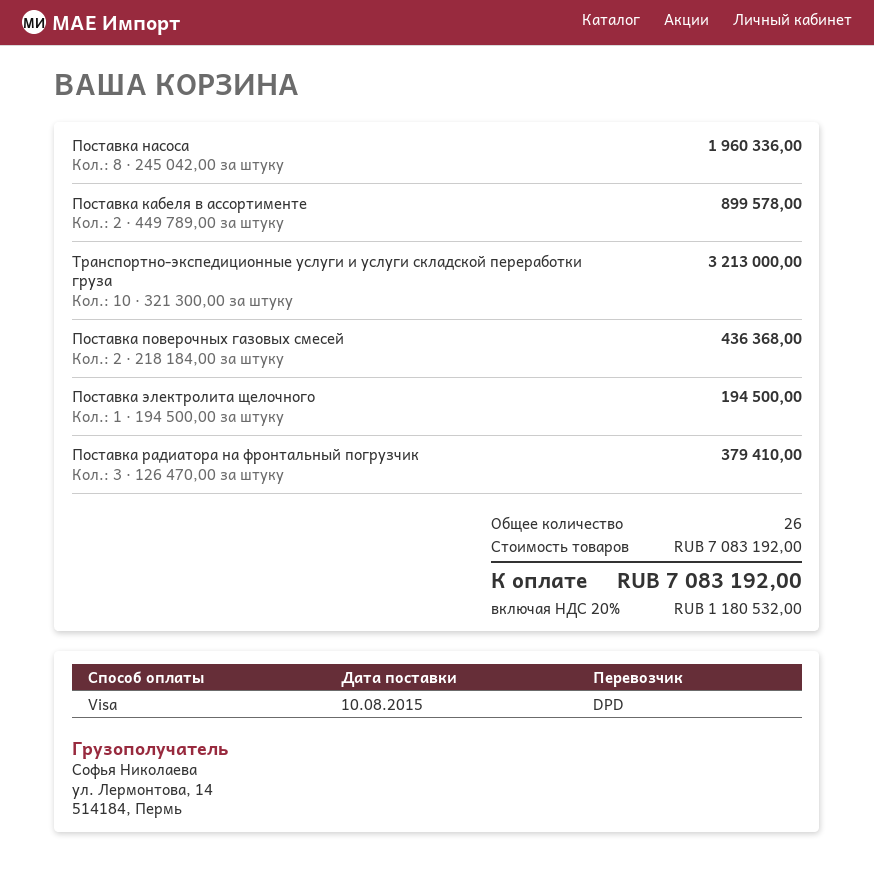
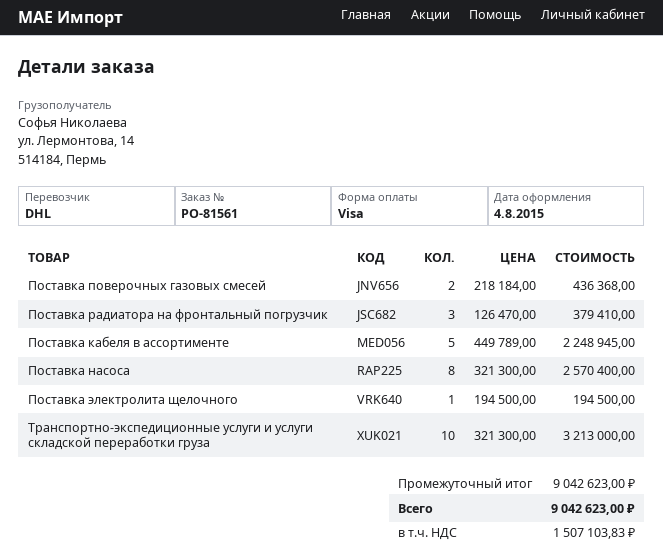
shipping method: DPD -> DHL
Поставка насоса: 8 x 245042.00 = 1960336.00 -> 8 x 321300.00 = 2570400.00
Поставка кабеля в ассортименте: 2 x 449789.00 = 899578.00 -> 5 x 449789.00 = 2248945.00
subtotal: 7083192.00 -> 9042623.00
tax: 1180532.00 -> 1507103.83
total: 7083192.00 -> 9042623.00

